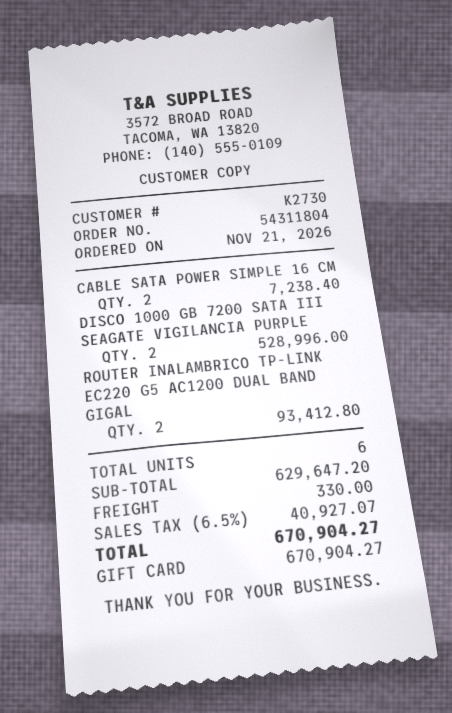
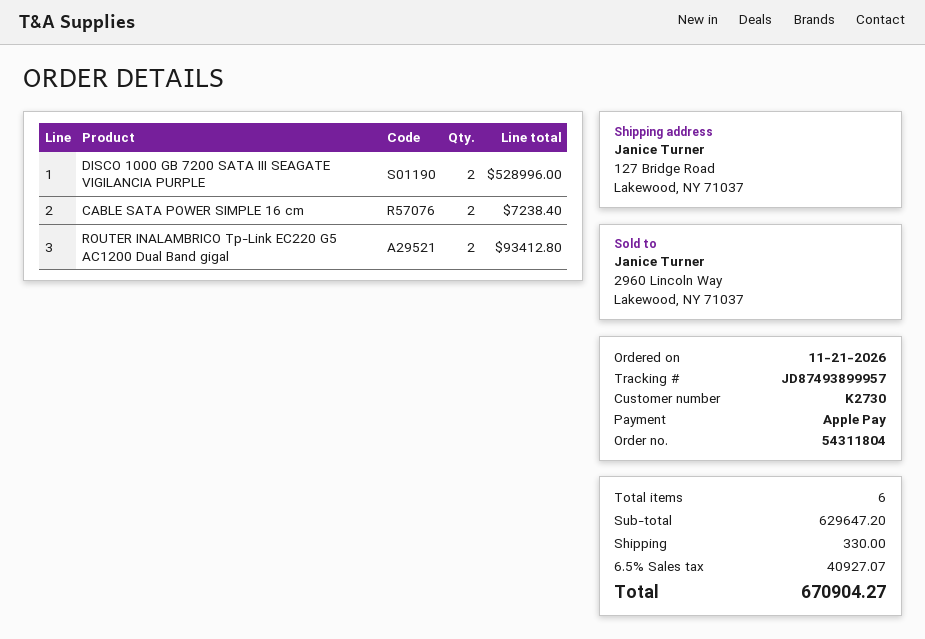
payment method: gift card -> Apple Pay

